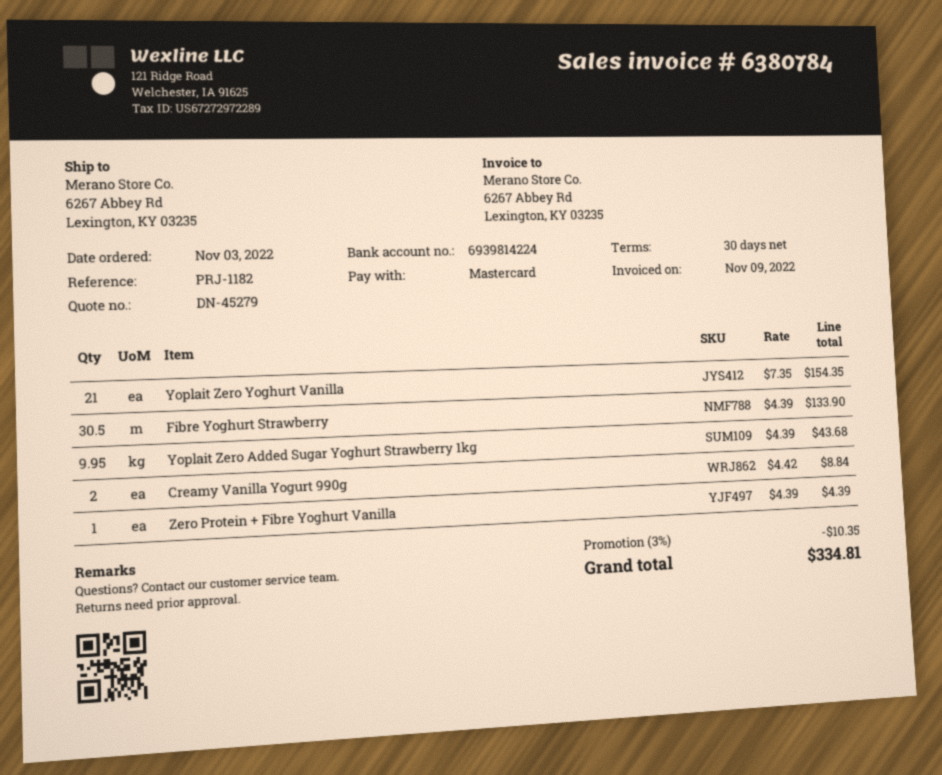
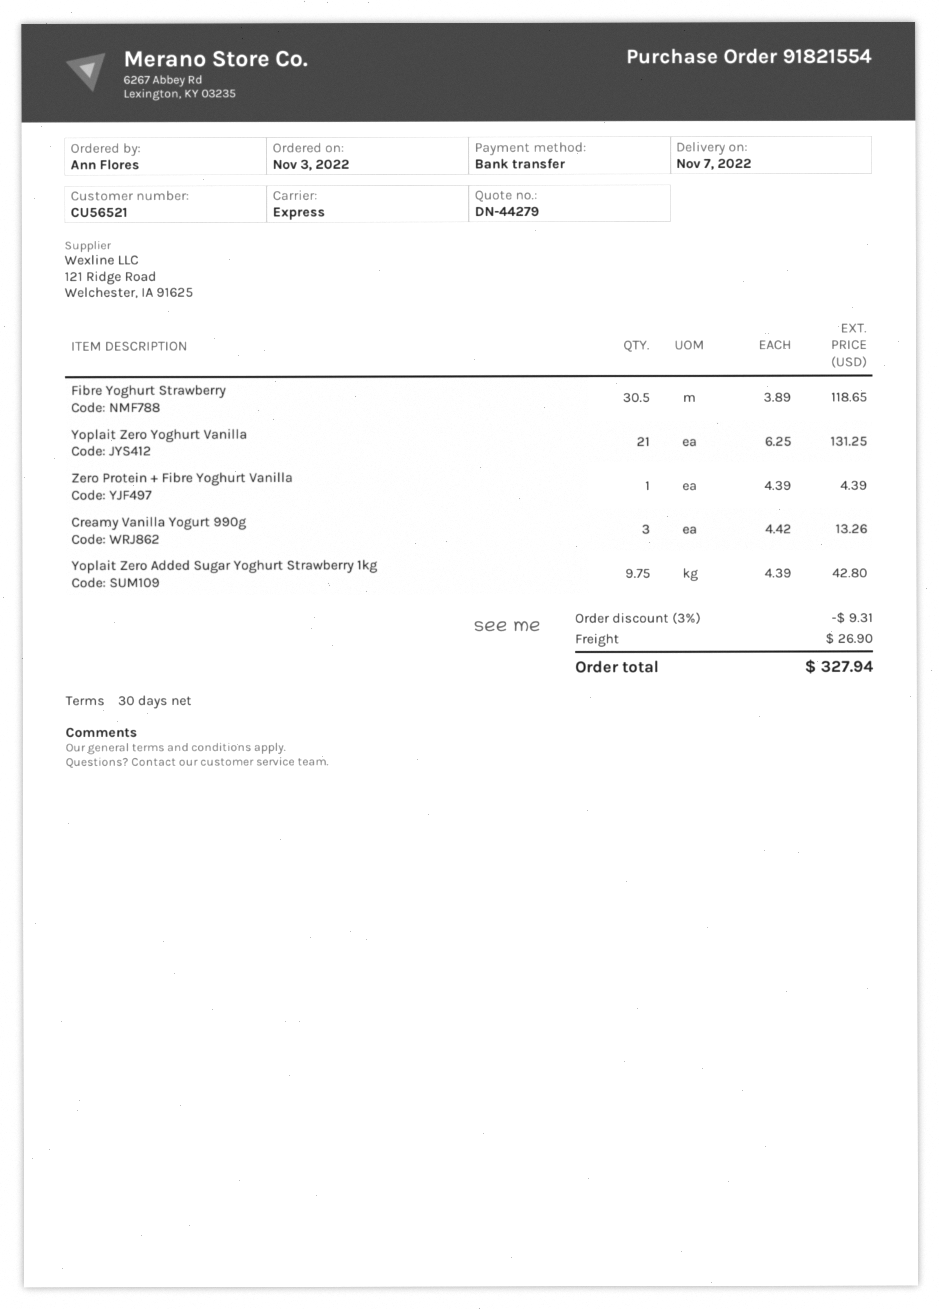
quote number: DN-45279 -> DN-44279
payment method: Mastercard -> bank transfer
Yoplait Zero Yoghurt Vanilla: 21 x 7.35 = 154.35 -> 21 x 6.25 = 131.25
Fibre Yoghurt Strawberry: 30.5 x 4.39 = 133.90 -> 30.5 x 3.89 = 118.65
Yoplait Zero Added Sugar Yoghurt Strawberry 1kg: 9.95 x 4.39 = 43.68 -> 9.75 x 4.39 = 42.80
Creamy Vanilla Yogurt 990g: 2 x 4.42 = 8.84 -> 3 x 4.42 = 13.26
discount: 3% = 10.35 -> 3% = 9.31
shipping: none -> 26.90
total: 334.81 -> 327.94

